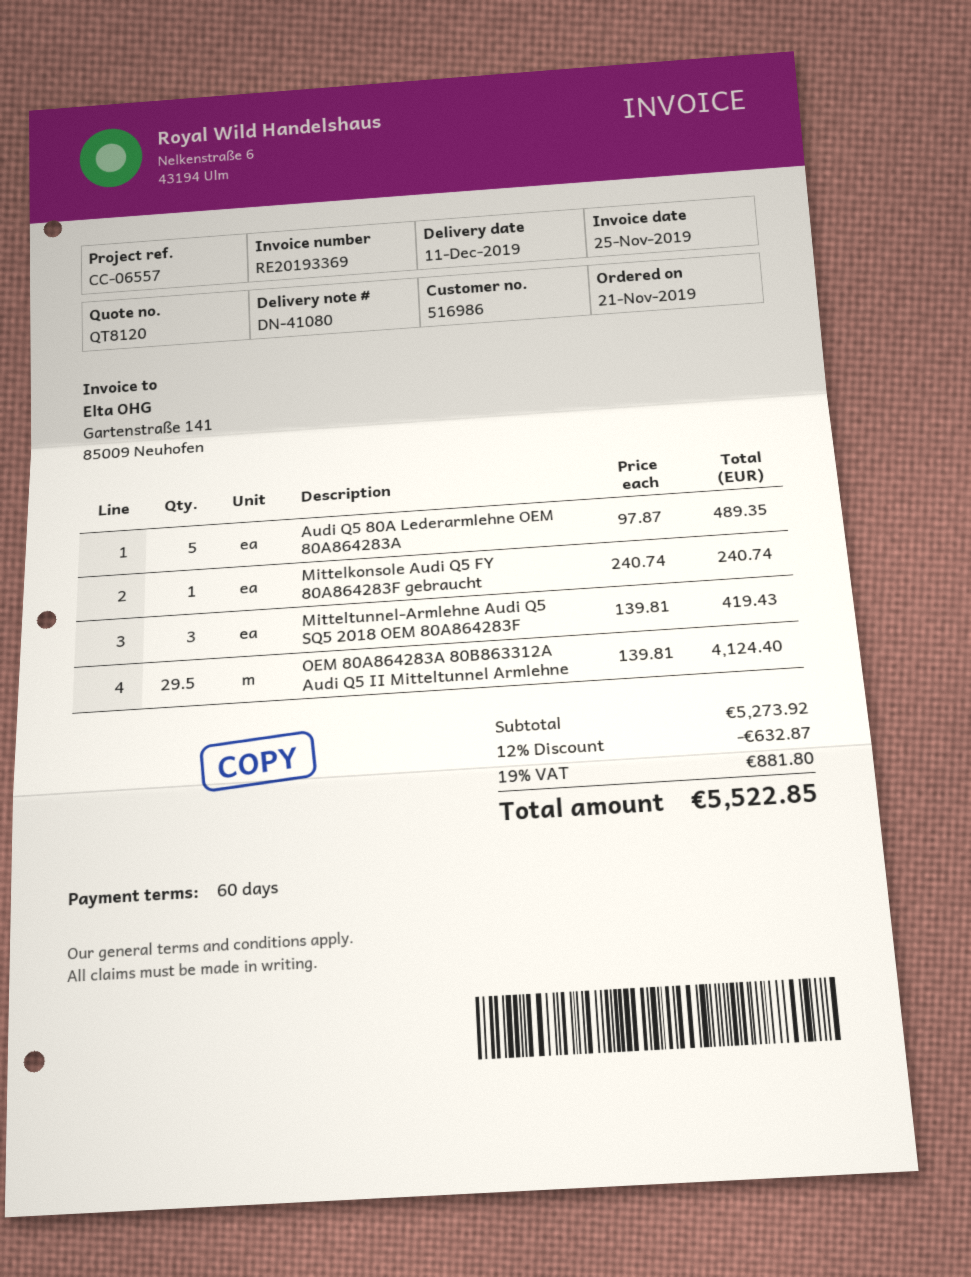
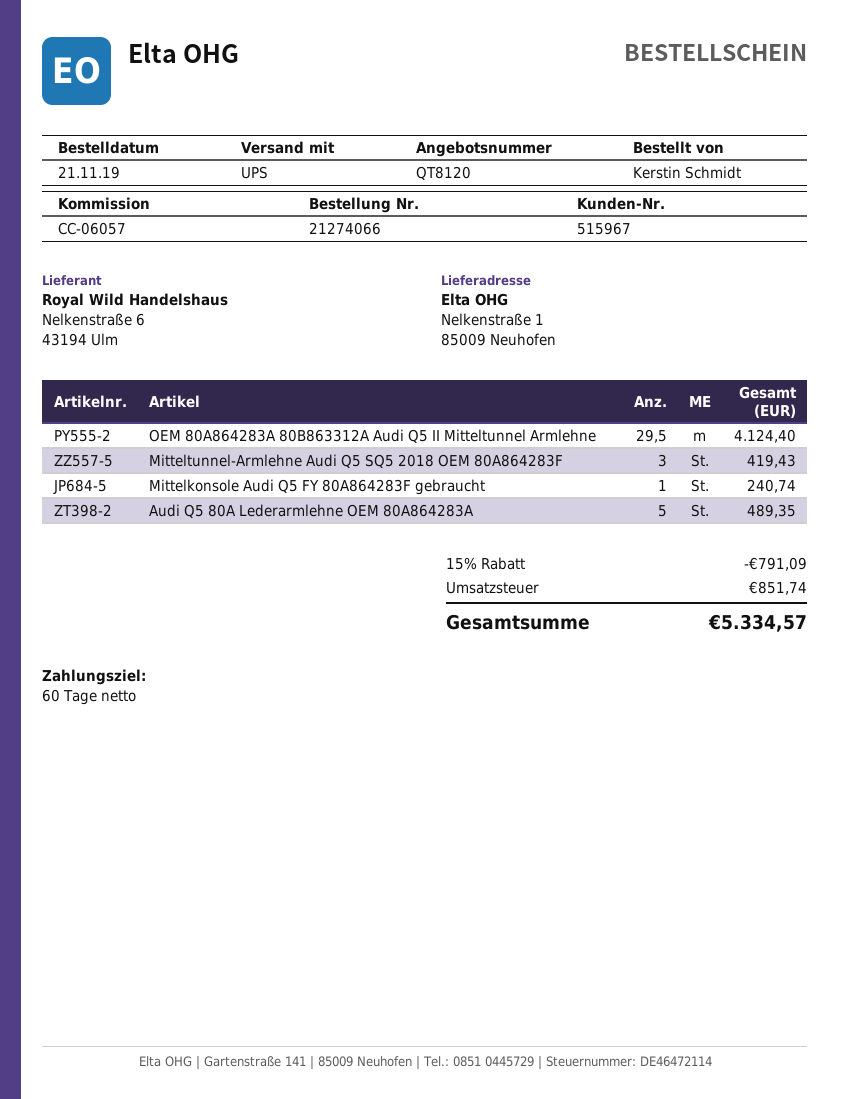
customer number: 516986 -> 515967
reference: CC-06557 -> CC-06057
discount: 12% = 632.87 -> 15% = 791.09
tax: 881.80 -> 851.74
total: 5522.85 -> 5334.57

